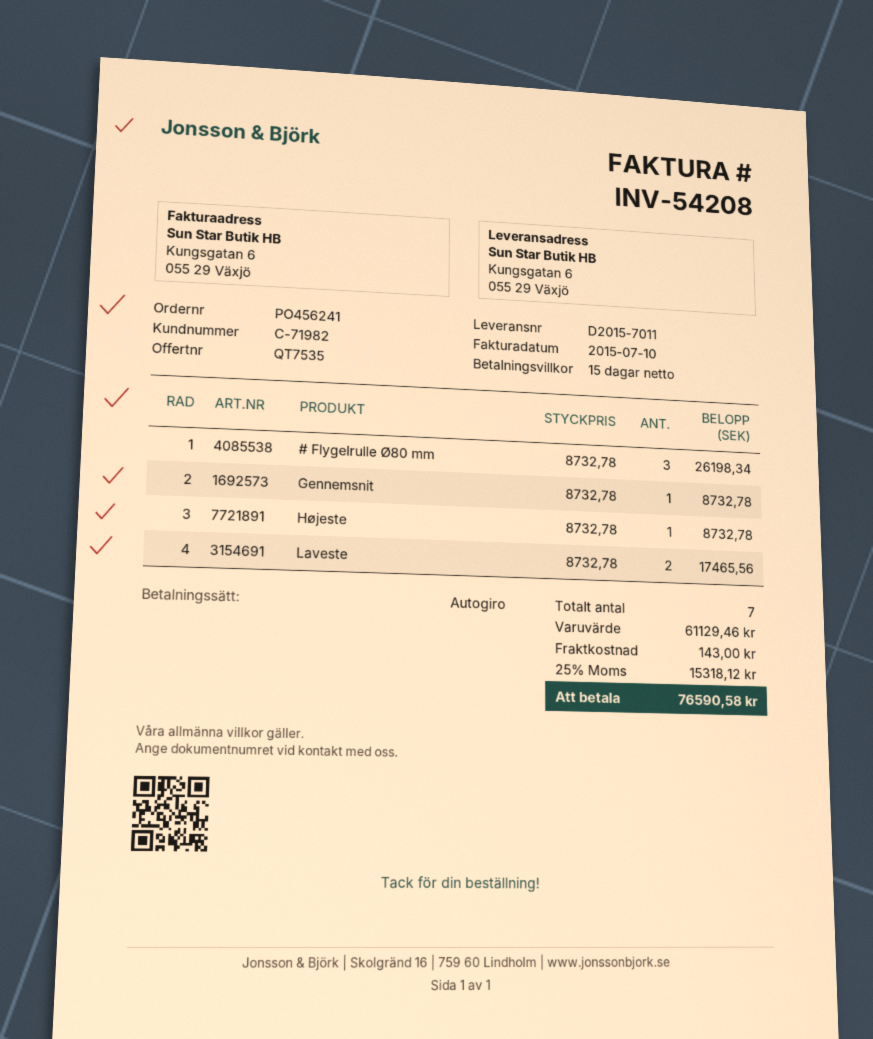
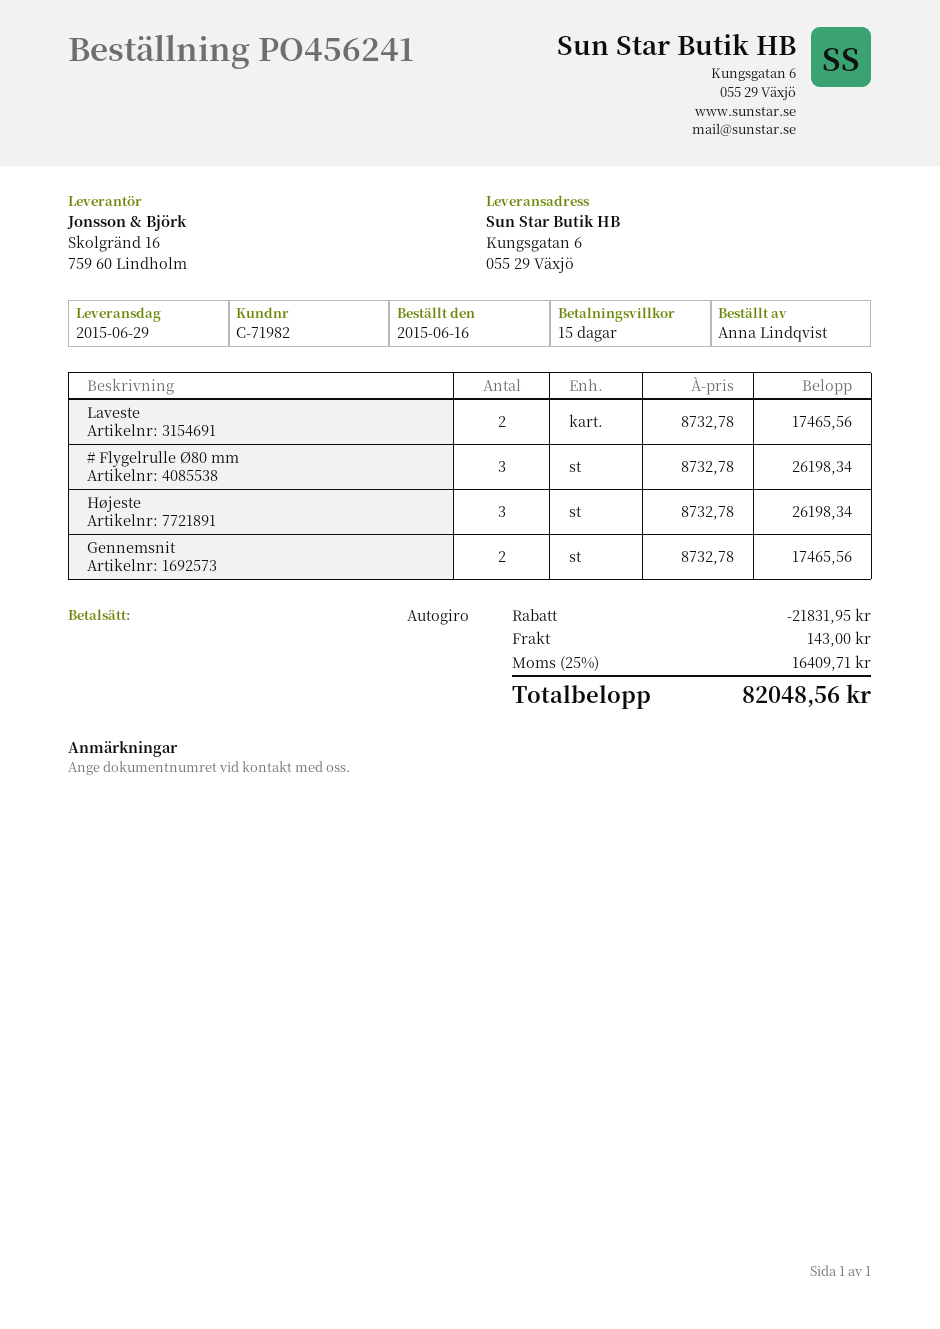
Gennemsnit: 1 x 8732.78 = 8732.78 -> 2 x 8732.78 = 17465.56
Højeste: 1 x 8732.78 = 8732.78 -> 3 x 8732.78 = 26198.34
discount: none -> 21831.95
tax: 25% = 15318.12 -> 25% = 16409.71
total: 76590.58 -> 82048.56

